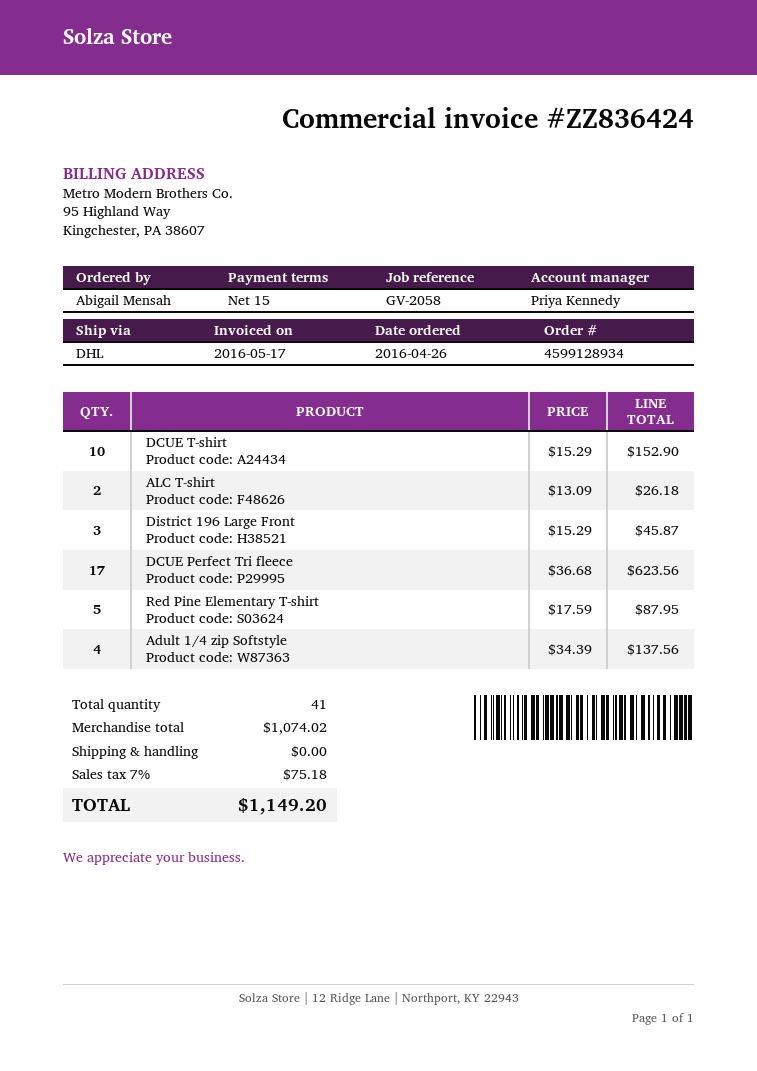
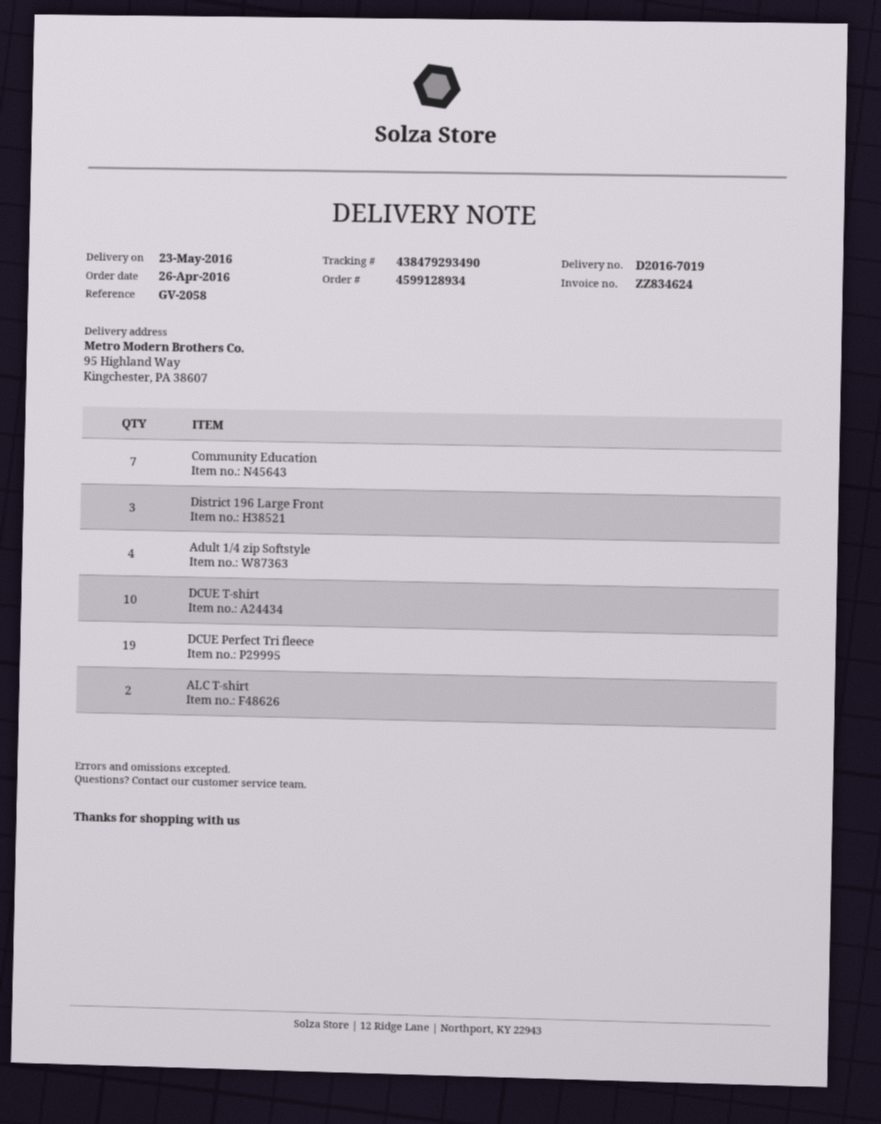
invoice number: ZZ836424 -> ZZ834624
DCUE Perfect Tri fleece: 17 -> 19
Red Pine Elementary T-shirt: 5 -> none
Community Education: none -> 7

